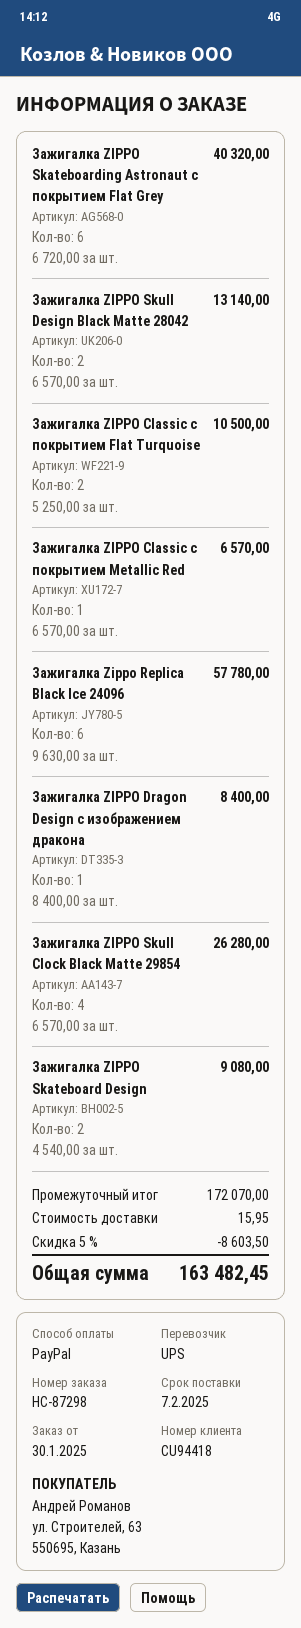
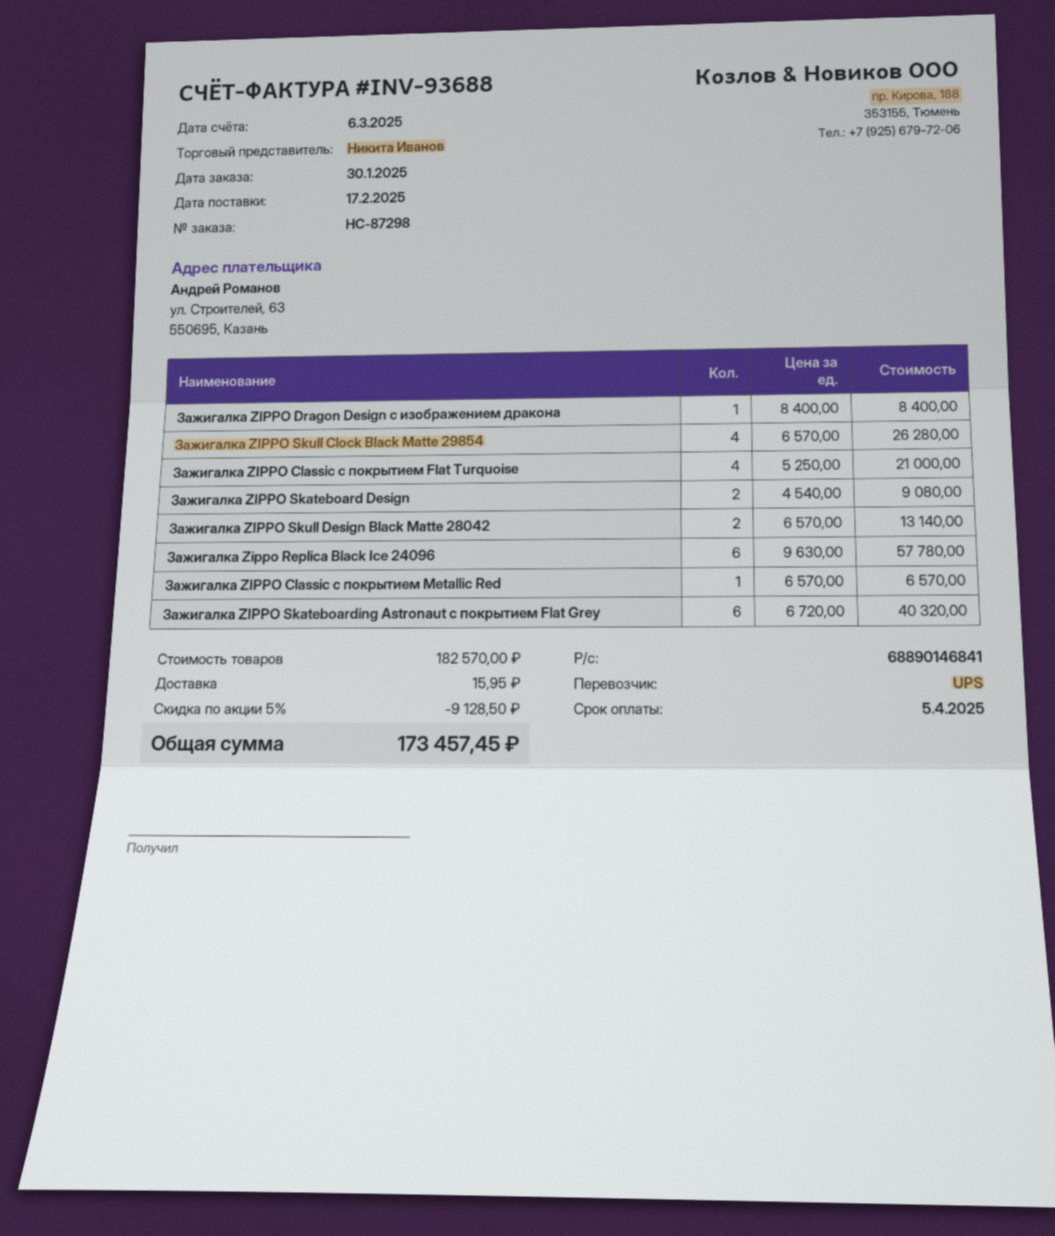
delivery date: 2025-02-07 -> 2025-02-17
Зажигалка ZIPPO Classic с покрытием Flat Turquoise: 2 x 5250.00 = 10500.00 -> 4 x 5250.00 = 21000.00
subtotal: 172070.00 -> 182570.00
discount: 5% = 8603.50 -> 5% = 9128.50
total: 163482.45 -> 173457.45

